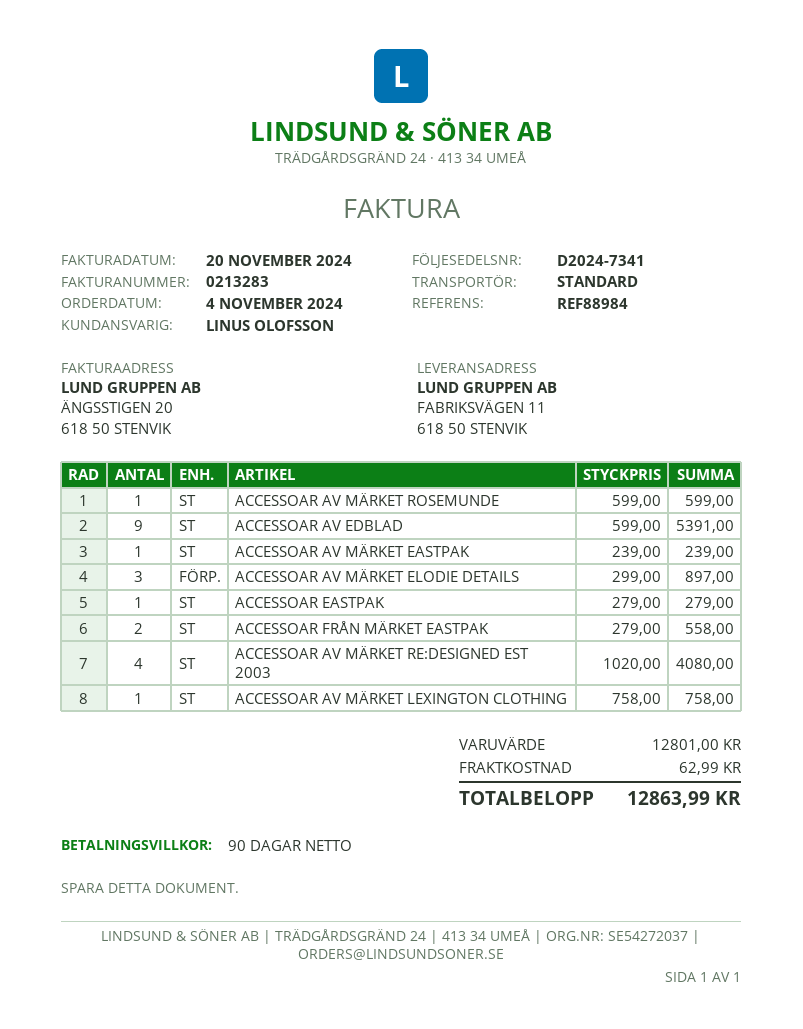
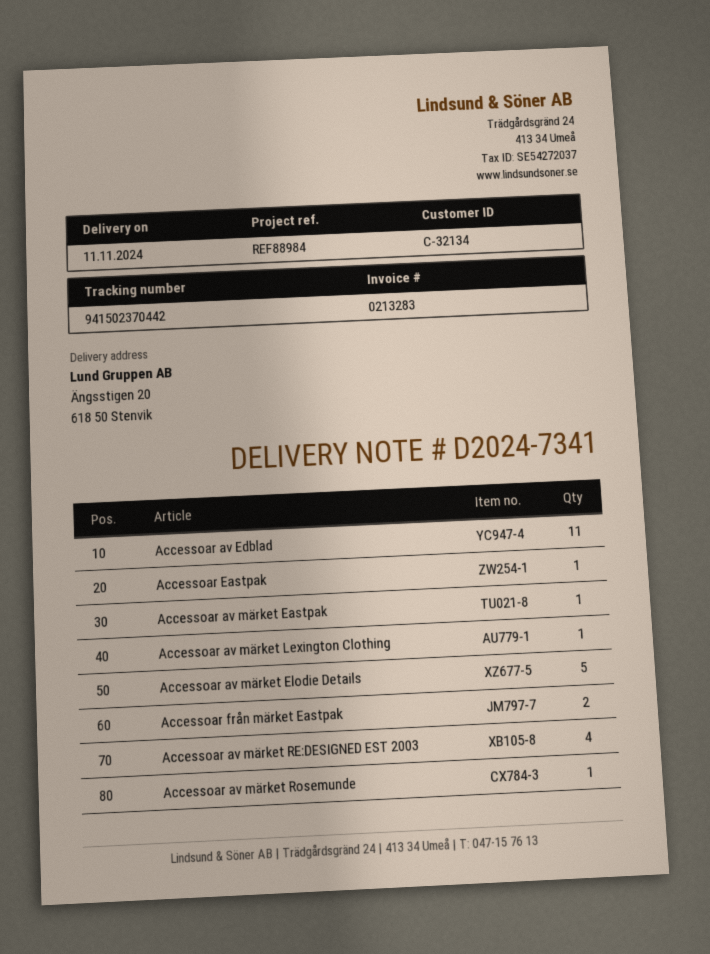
ship to: FABRIKSVÄGEN 11, 618 50 STENVIK -> Ängsstigen 20, 618 50 Stenvik
ACCESSOAR AV EDBLAD: 9 -> 11
ACCESSOAR AV MÄRKET ELODIE DETAILS: 3 -> 5

